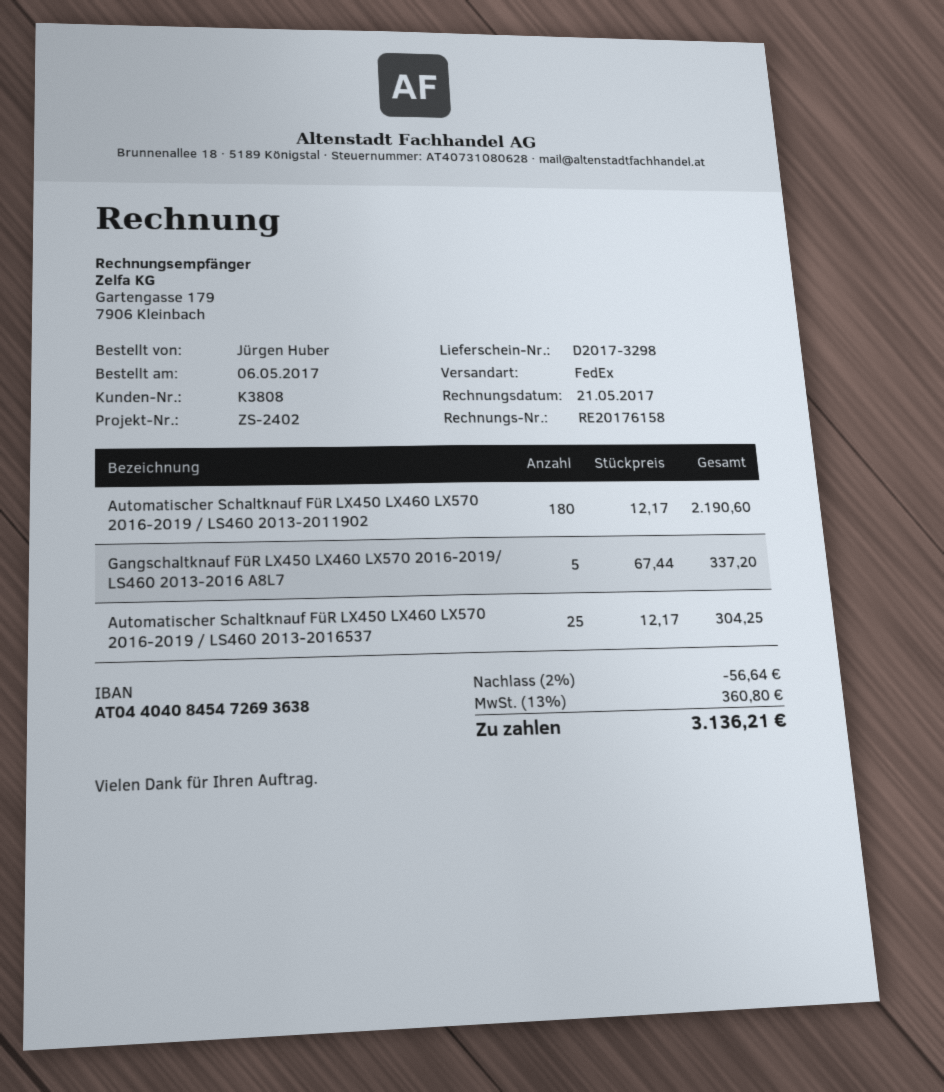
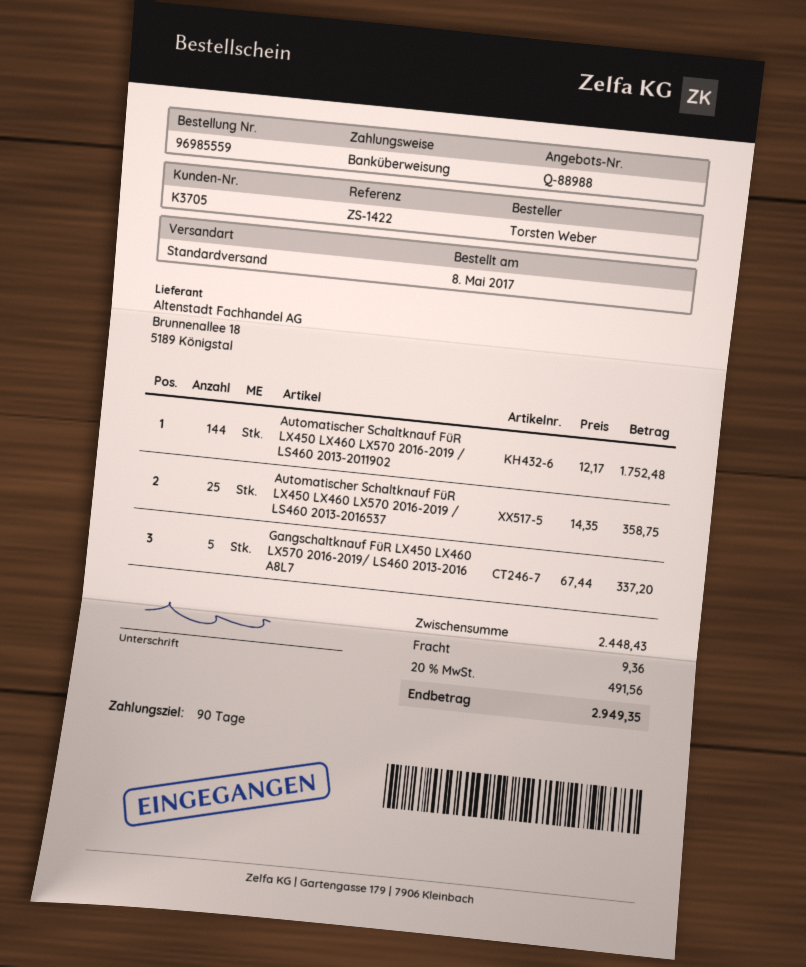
order date: 2017-05-06 -> 2017-05-08
customer number: K3808 -> K3705
reference: ZS-2402 -> ZS-1422
ordered by: Jürgen Huber -> Torsten Weber
shipping method: FedEx -> standard
Automatischer Schaltknauf FüR LX450 LX460 LX570 2016-2019 / LS460 2013-2011902: 180 x 12.17 = 2190.60 -> 144 x 12.17 = 1752.48
Automatischer Schaltknauf FüR LX450 LX460 LX570 2016-2019 / LS460 2013-2016537: 25 x 12.17 = 304.25 -> 25 x 14.35 = 358.75
discount: 2% = 56.64 -> none
shipping: none -> 9.36
tax: 13% = 360.80 -> 20% = 491.56
total: 3136.21 -> 2949.35

